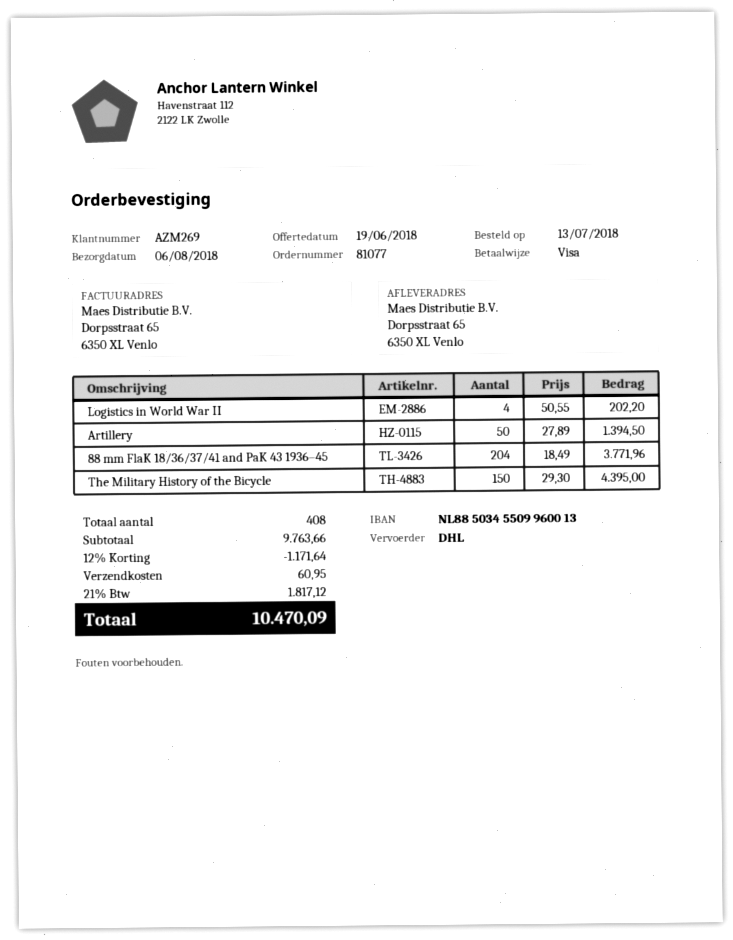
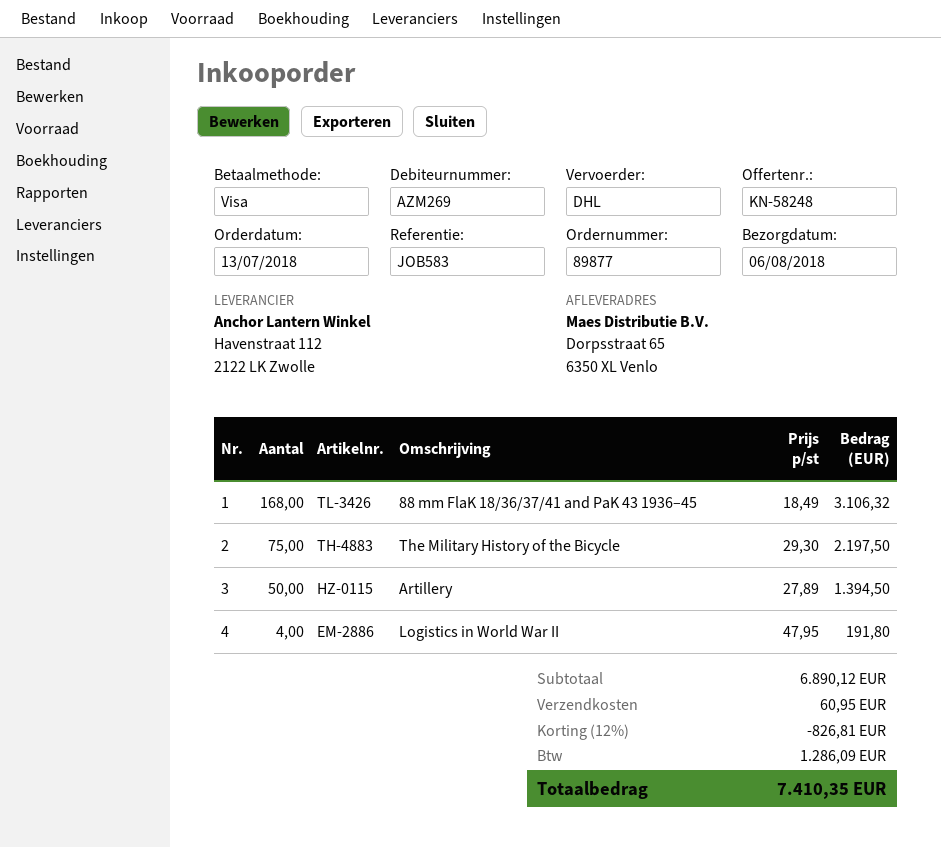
order number: 81077 -> 89877
Logistics in World War II: 4 x 50.55 = 202.20 -> 4 x 47.95 = 191.80
88 mm FlaK 18/36/37/41 and PaK 43 1936–45: 204 x 18.49 = 3771.96 -> 168 x 18.49 = 3106.32
The Military History of the Bicycle: 150 x 29.30 = 4395.00 -> 75 x 29.30 = 2197.50
subtotal: 9763.66 -> 6890.12
discount: 12% = 1171.64 -> 12% = 826.81
tax: 1817.12 -> 1286.09
total: 10470.09 -> 7410.35

